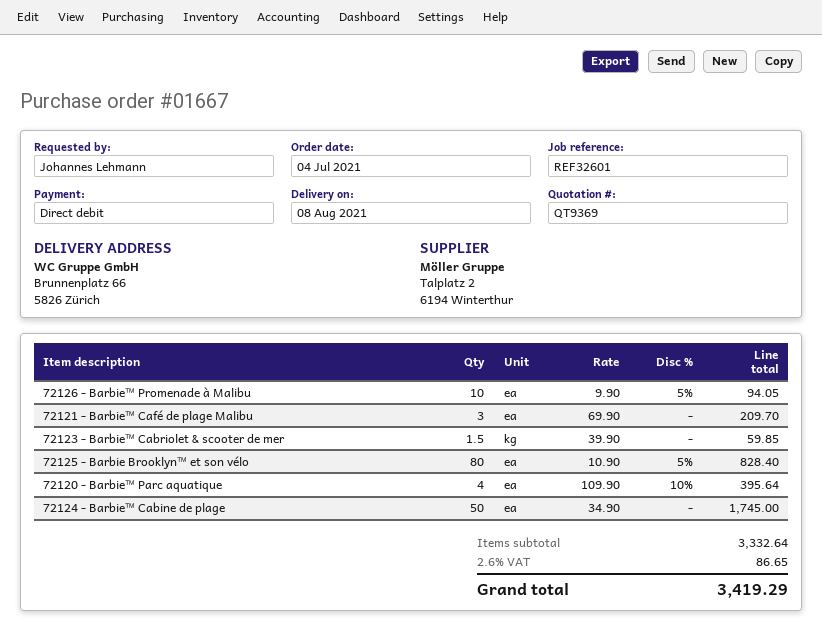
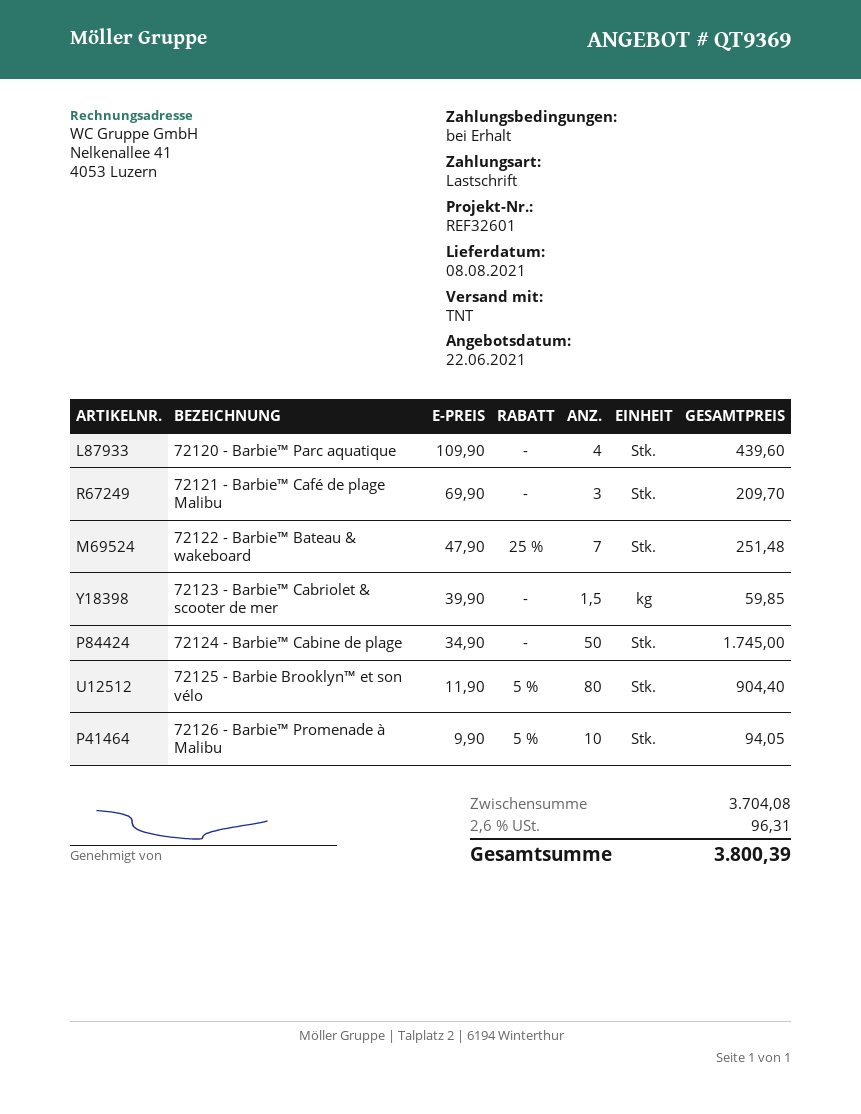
72125 - Barbie Brooklyn™ et son vélo: 80 x 10.90 - 5% = 828.40 -> 80 x 11.90 - 5% = 904.40
72120 - Barbie™ Parc aquatique: 4 x 109.90 - 10% = 395.64 -> 4 x 109.90 = 439.60
72122 - Barbie™ Bateau & wakeboard: none -> 7 x 47.90 - 25% = 251.48
subtotal: 3332.64 -> 3704.08
tax: 2.6% = 86.65 -> 2.6% = 96.31
total: 3419.29 -> 3800.39

